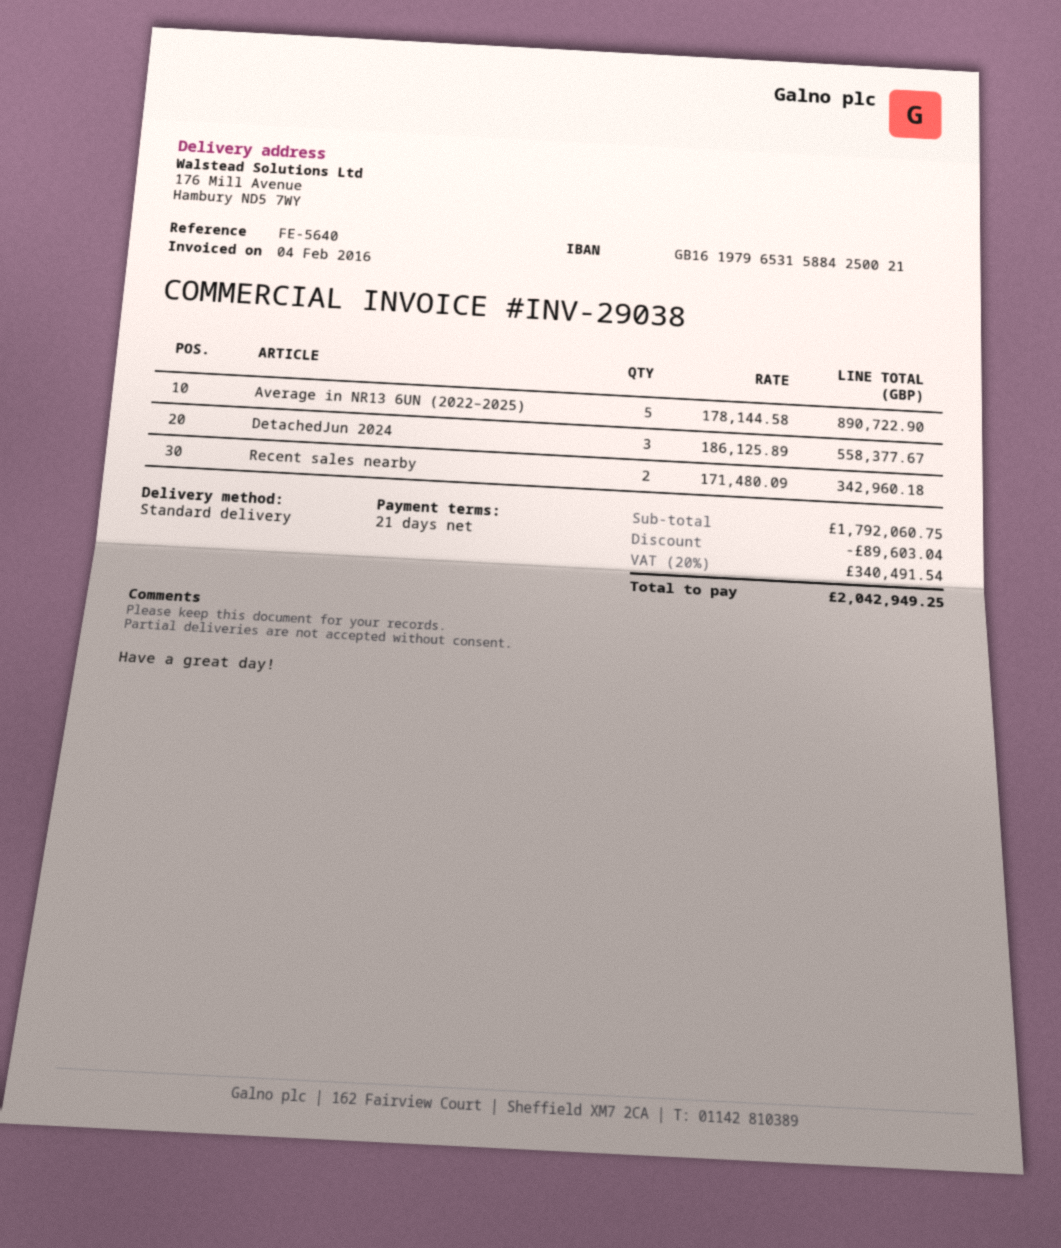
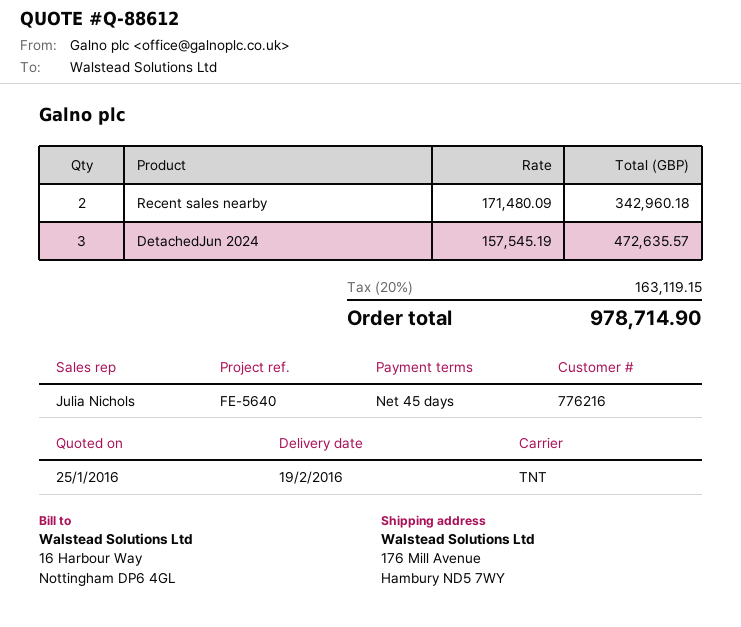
payment terms: 21 days -> 45 days
shipping method: standard -> TNT
Average in NR13 6UN (2022–2025): 5 x 178144.58 = 890722.90 -> none
DetachedJun 2024: 3 x 186125.89 = 558377.67 -> 3 x 157545.19 = 472635.57
discount: 89603.04 -> none
tax: 20% = 340491.54 -> 20% = 163119.15
total: 2042949.25 -> 978714.90

